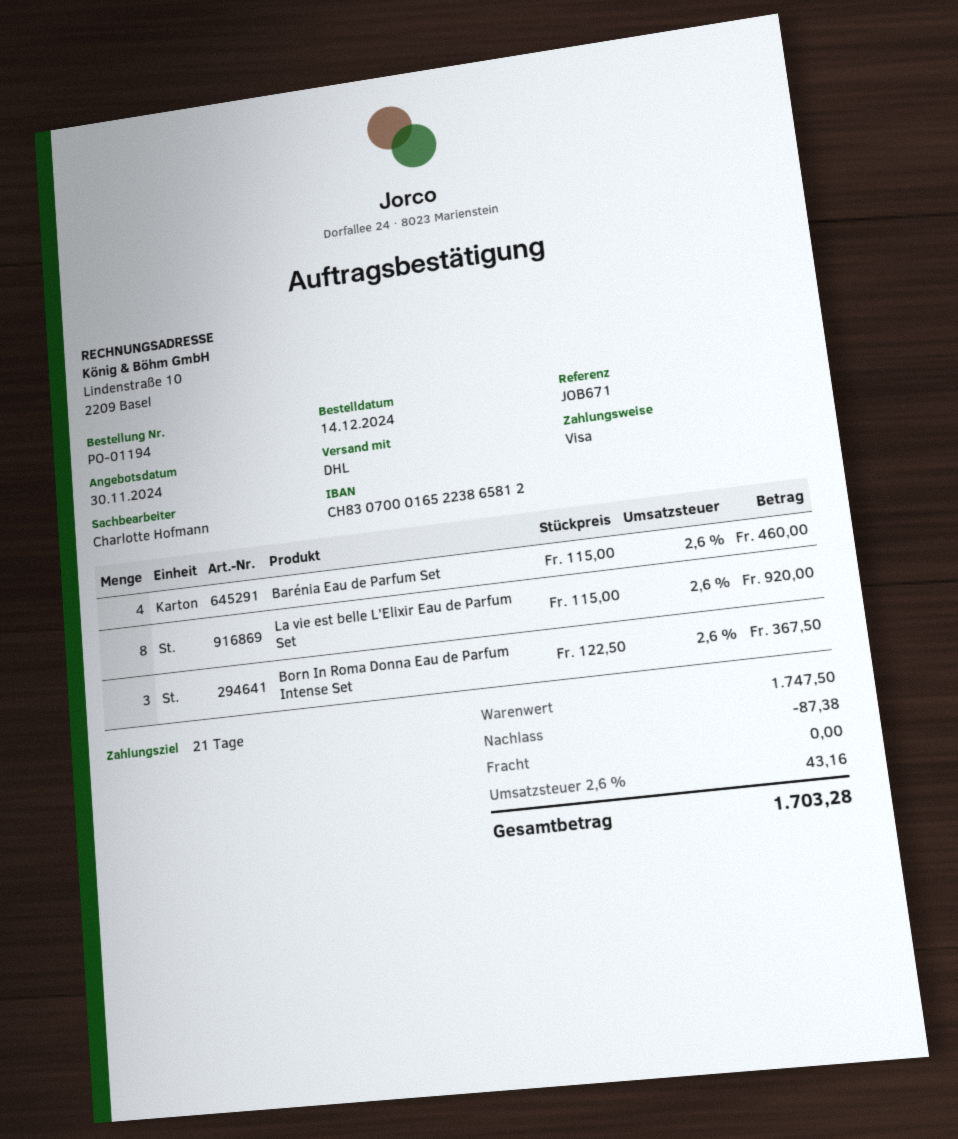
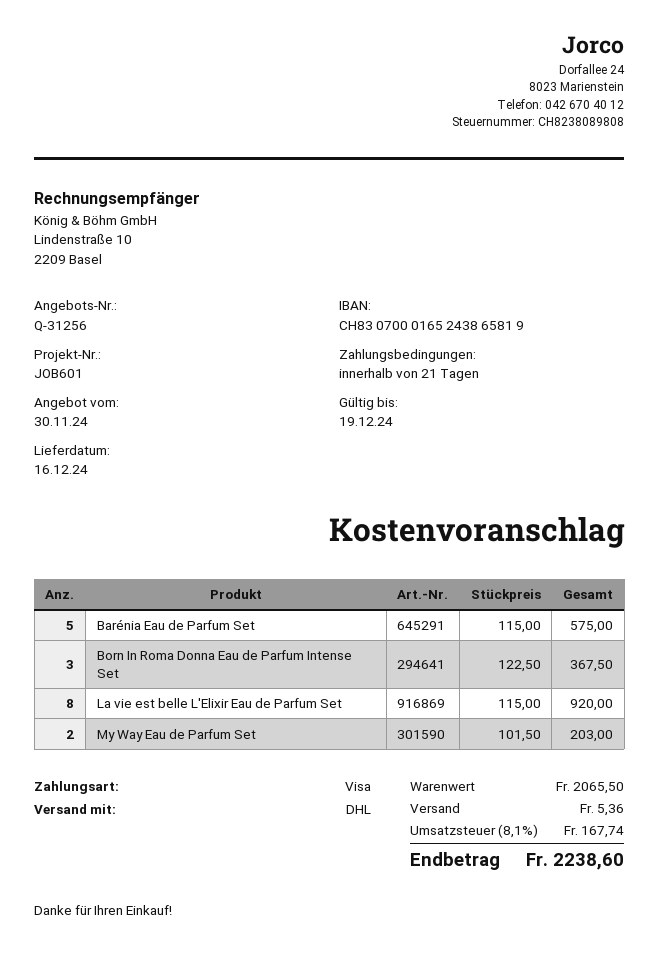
reference: JOB671 -> JOB601
bank account: CH8307000165223865812 -> CH8307000165243865819
Barénia Eau de Parfum Set: 4 x 115.00 = 460.00 -> 5 x 115.00 = 575.00
My Way Eau de Parfum Set: none -> 2 x 101.50 = 203.00
subtotal: 1747.50 -> 2065.50
discount: 87.38 -> none
shipping: 0.00 -> 5.36
tax: 2.6% = 43.16 -> 8.1% = 167.74
total: 1703.28 -> 2238.60

